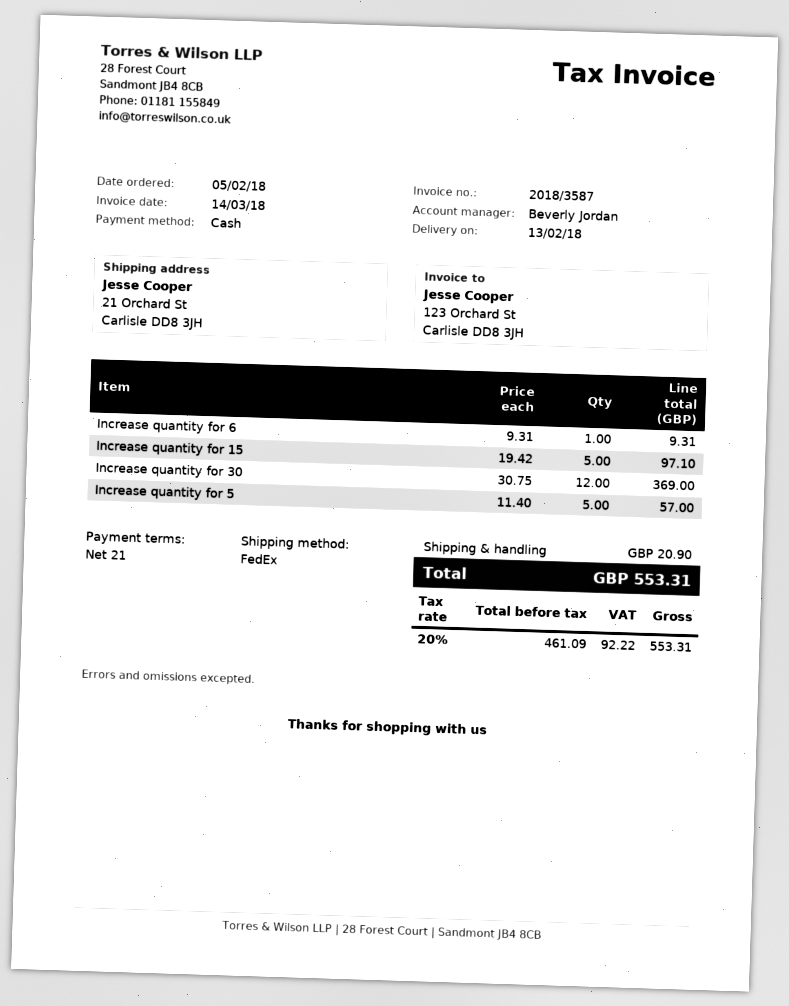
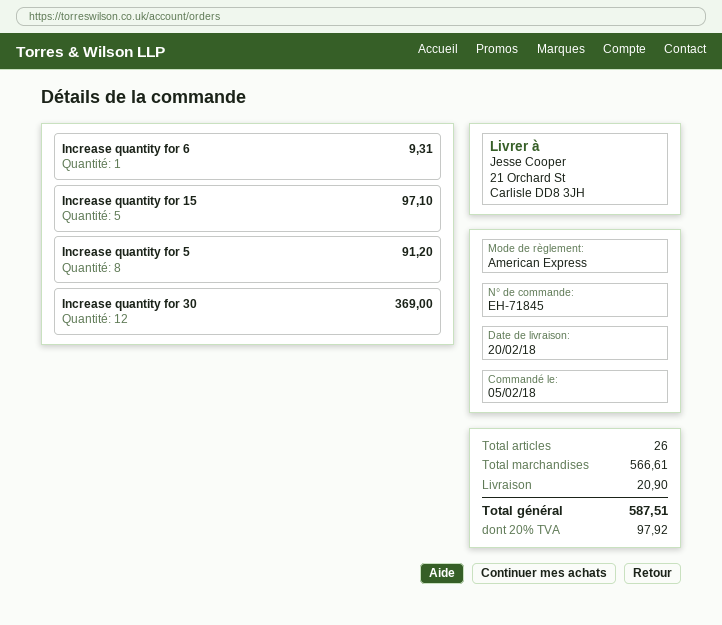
delivery date: 2018-02-13 -> 2018-02-20
payment method: cash -> American Express
Increase quantity for 5: 5 for 57.00 -> 8 for 91.20
tax: 20% = 92.22 -> 20% = 97.92
total: 553.31 -> 587.51

